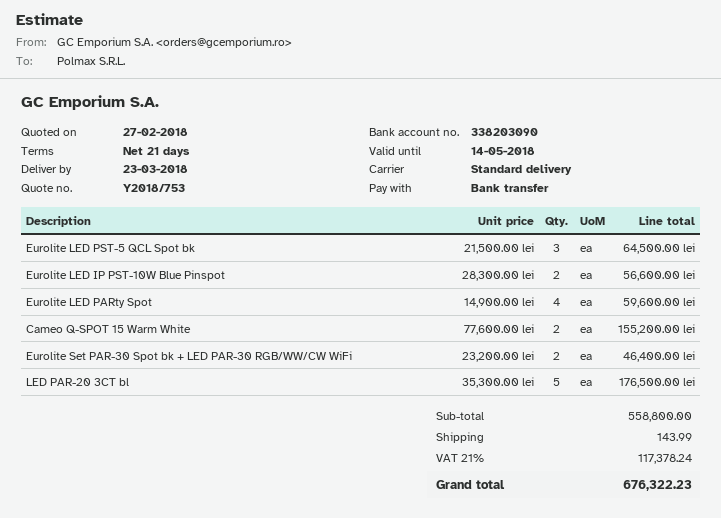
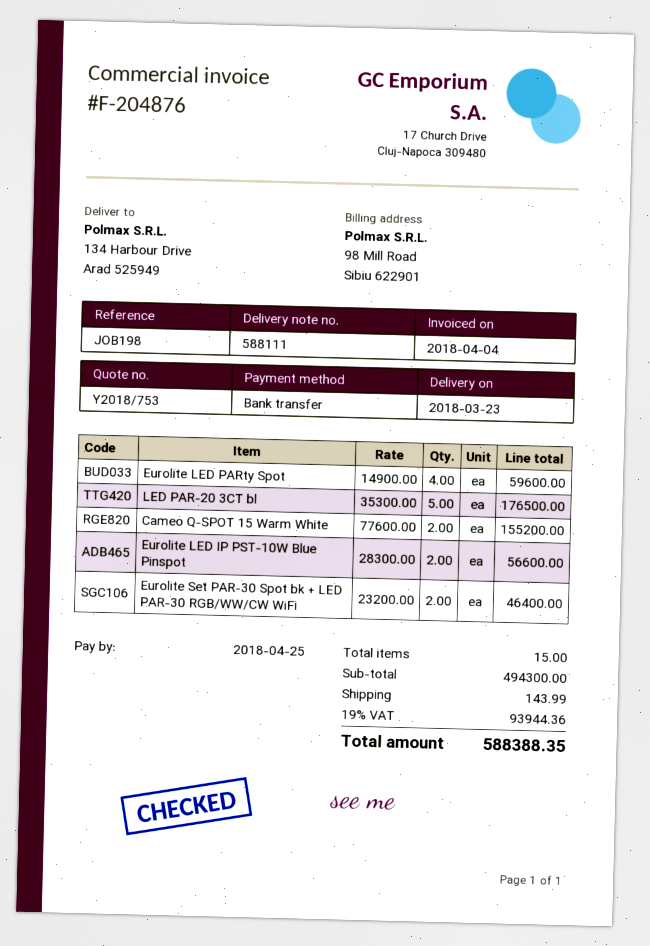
Eurolite LED PST-5 QCL Spot bk: 3 x 21500.00 = 64500.00 -> none
subtotal: 558800.00 -> 494300.00
tax: 21% = 117378.24 -> 19% = 93944.36
total: 676322.23 -> 588388.35

